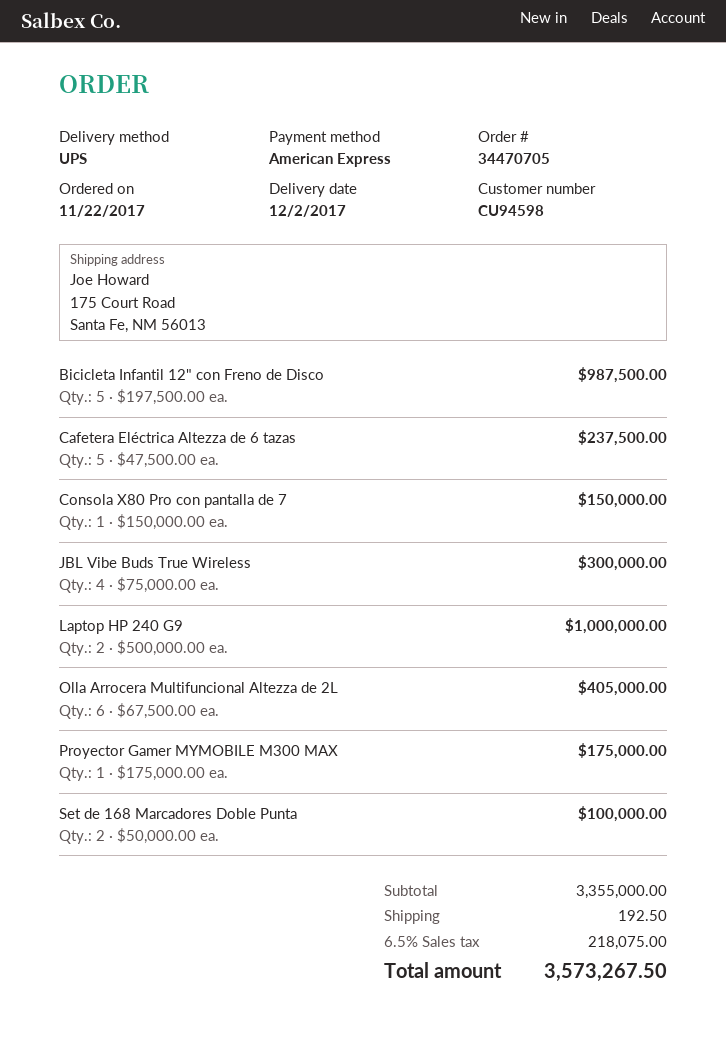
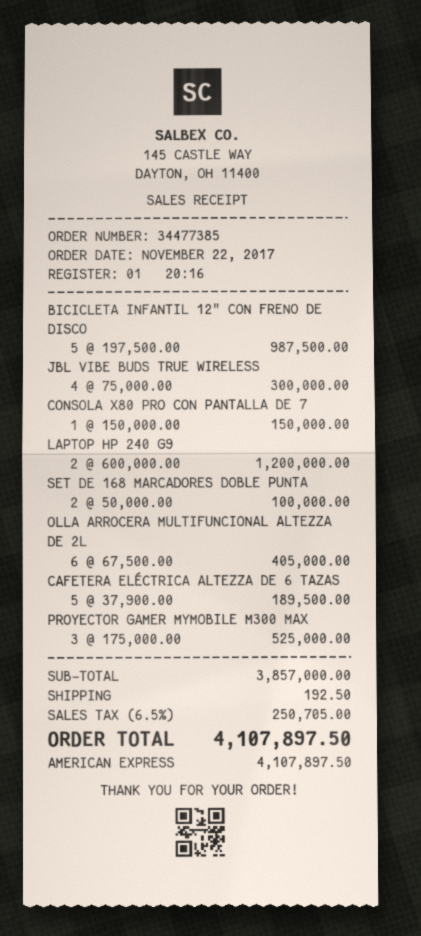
order number: 34470705 -> 34477385
Cafetera Eléctrica Altezza de 6 tazas: 5 x 47500.00 = 237500.00 -> 5 x 37900.00 = 189500.00
Laptop HP 240 G9: 2 x 500000.00 = 1000000.00 -> 2 x 600000.00 = 1200000.00
Proyector Gamer MYMOBILE M300 MAX: 1 x 175000.00 = 175000.00 -> 3 x 175000.00 = 525000.00
subtotal: 3355000.00 -> 3857000.00
tax: 6.5% = 218075.00 -> 6.5% = 250705.00
total: 3573267.50 -> 4107897.50

